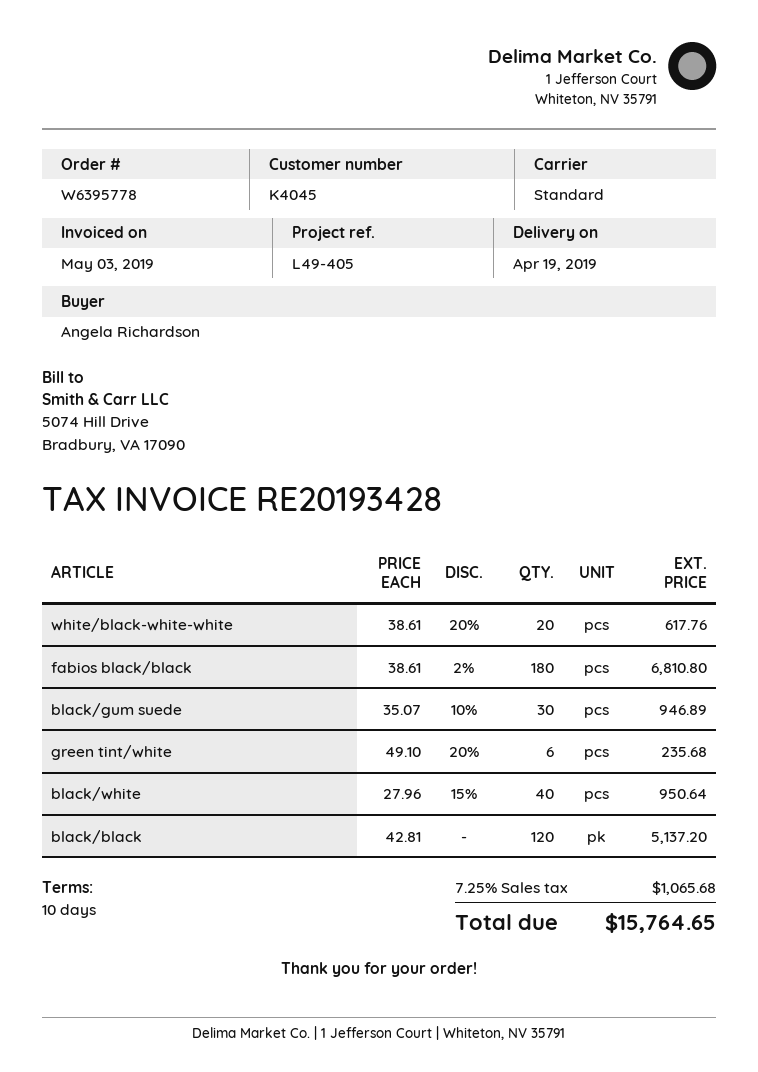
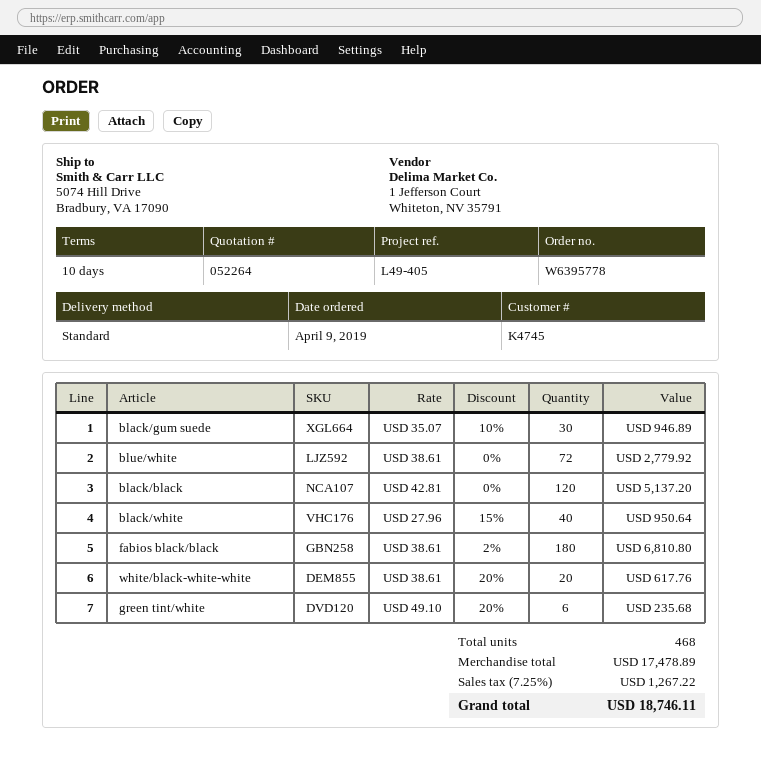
customer number: K4045 -> K4745
blue/white: none -> 72 x 38.61 = 2779.92
tax: 7.25% = 1065.68 -> 7.25% = 1267.22
total: 15764.65 -> 18746.11

